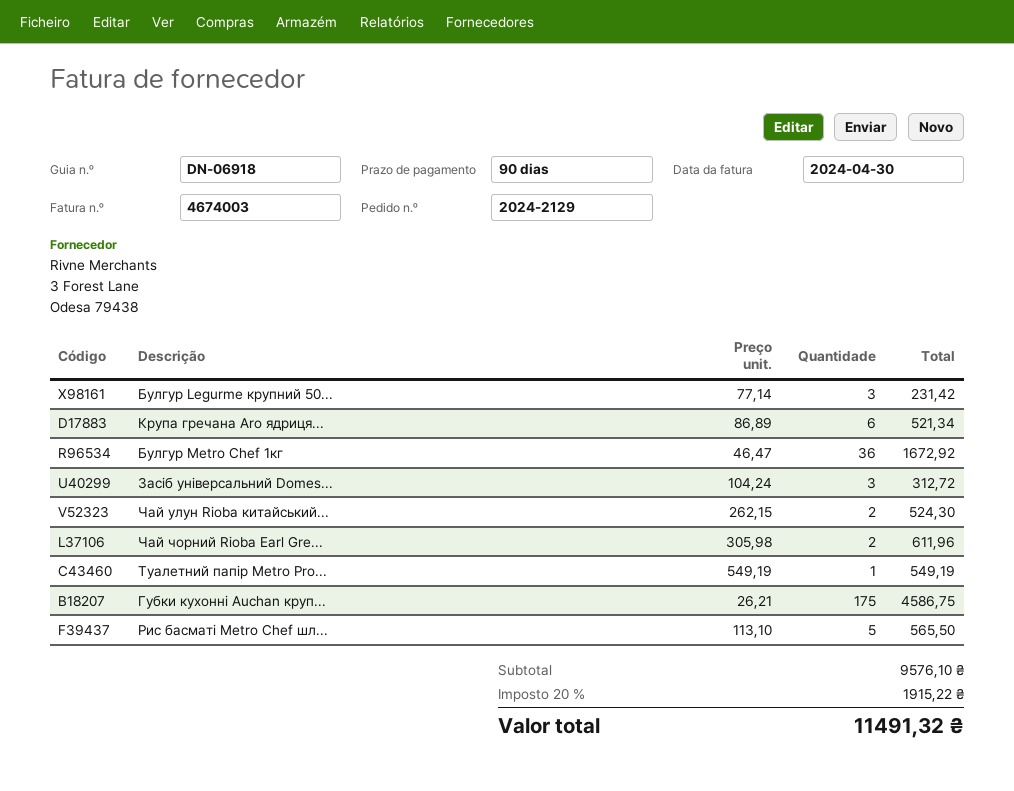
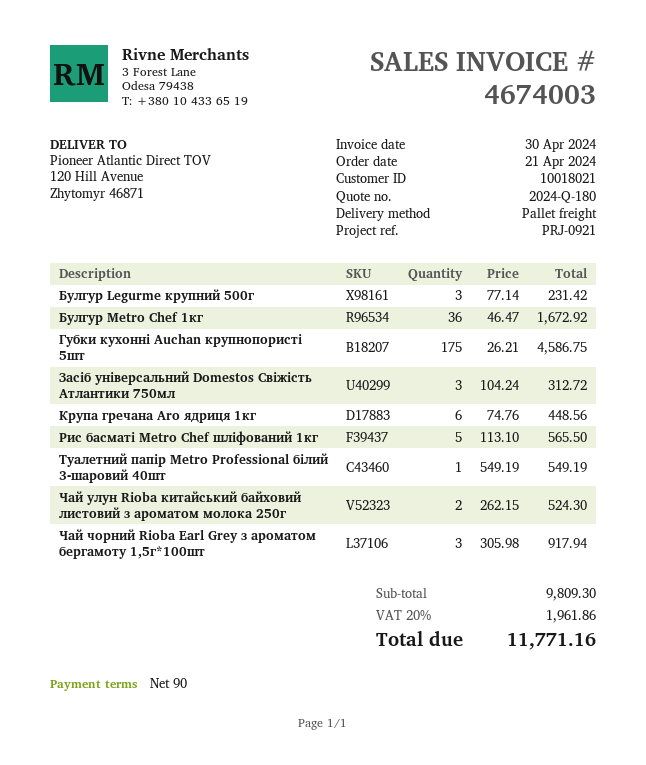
Крупа гречана Aro ядриця...: 6 x 86.89 = 521.34 -> 6 x 74.76 = 448.56
Чай чорний Rioba Earl Gre...: 2 x 305.98 = 611.96 -> 3 x 305.98 = 917.94
subtotal: 9576.10 -> 9809.30
tax: 20% = 1915.22 -> 20% = 1961.86
total: 11491.32 -> 11771.16

